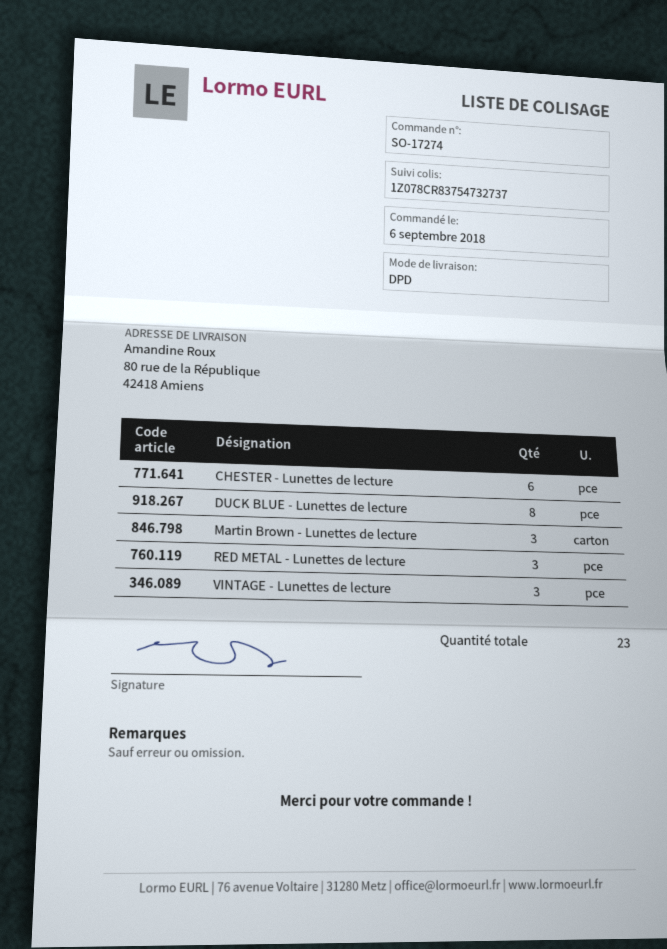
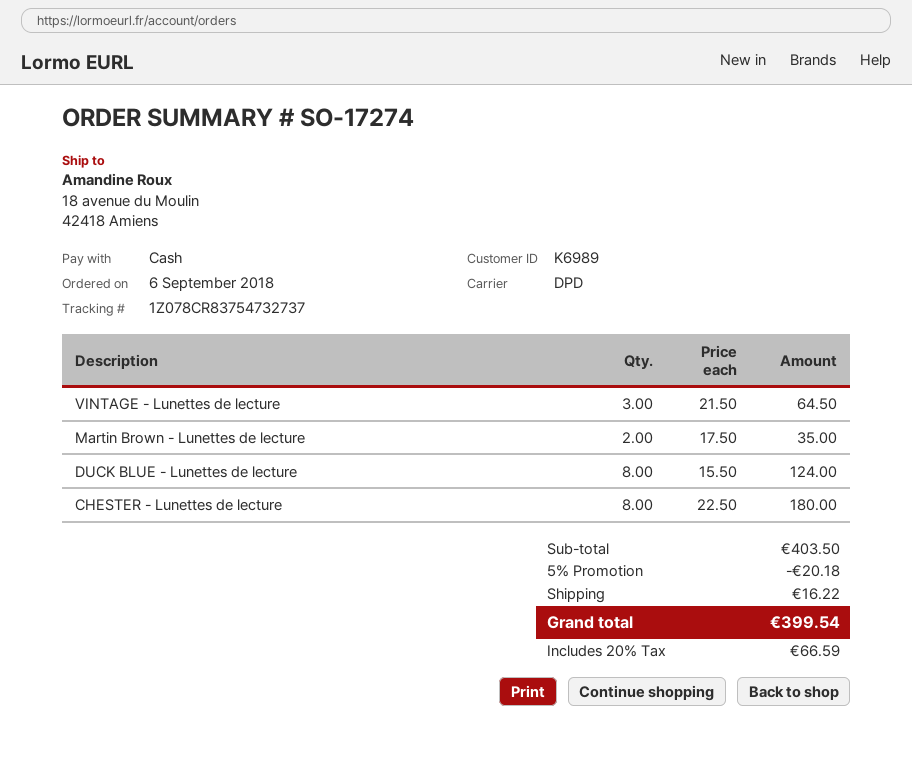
ship to: 80 rue de la République, 42418 Amiens -> 18 avenue du Moulin, 42418 Amiens
CHESTER - Lunettes de lecture: 6 -> 8
Martin Brown - Lunettes de lecture: 3 -> 2
RED METAL - Lunettes de lecture: 3 -> none

